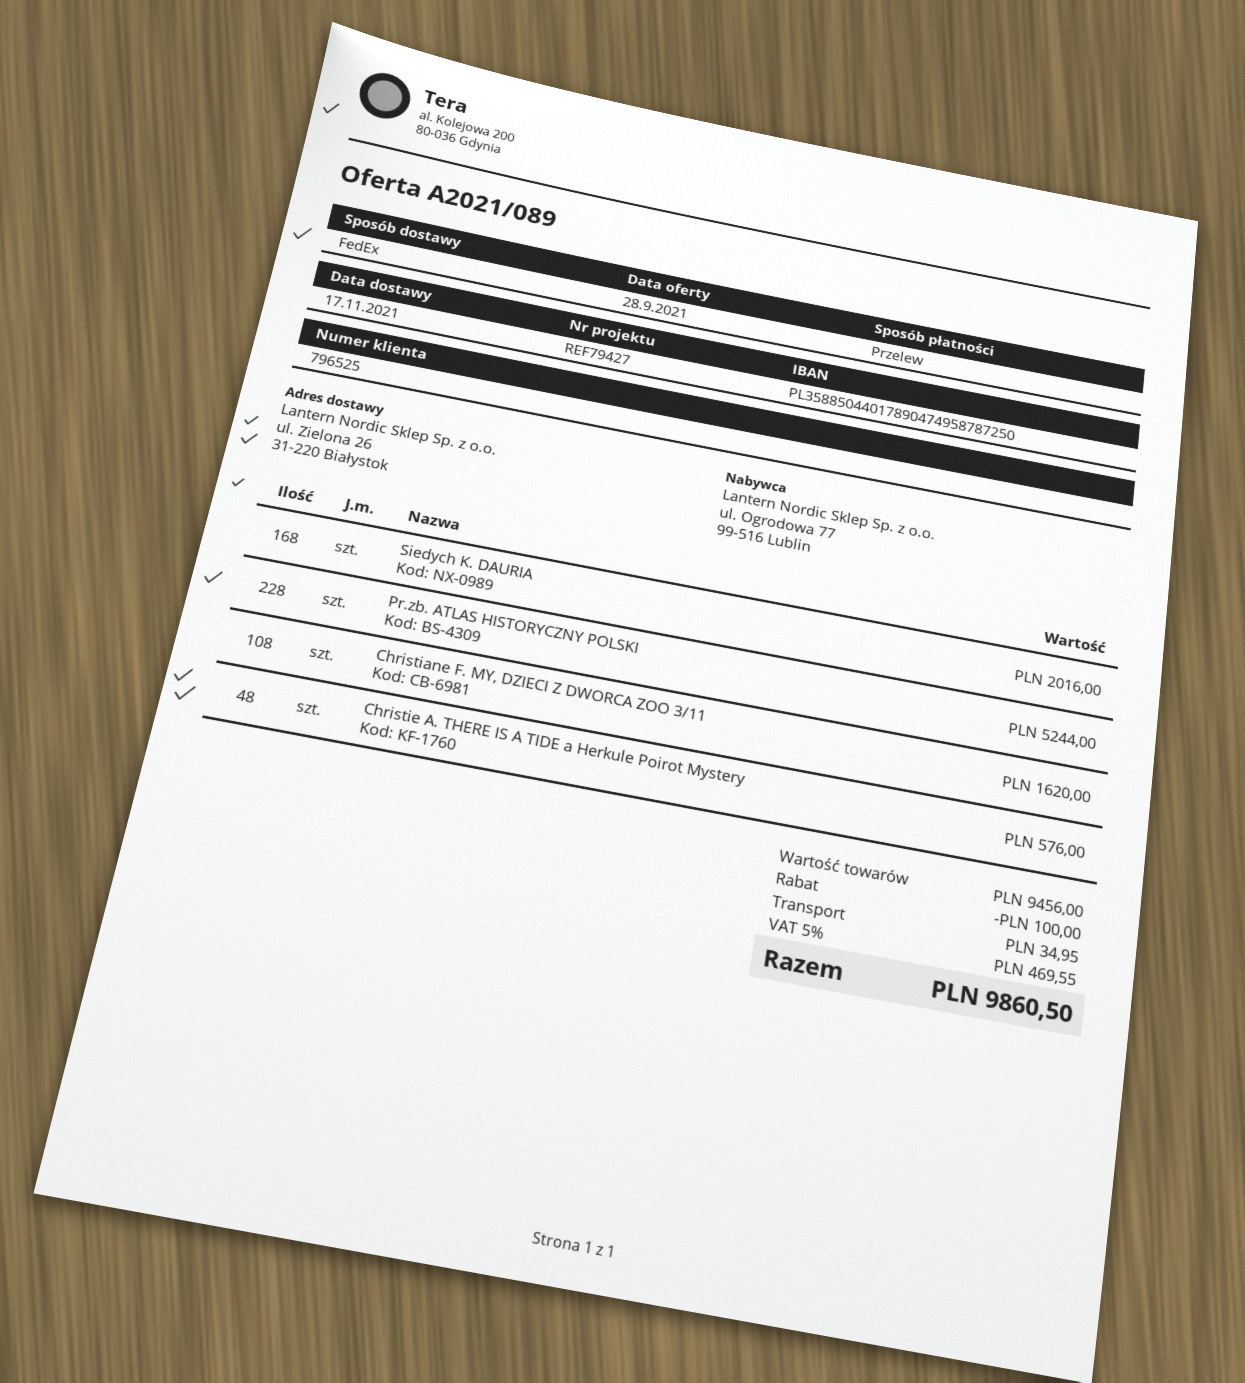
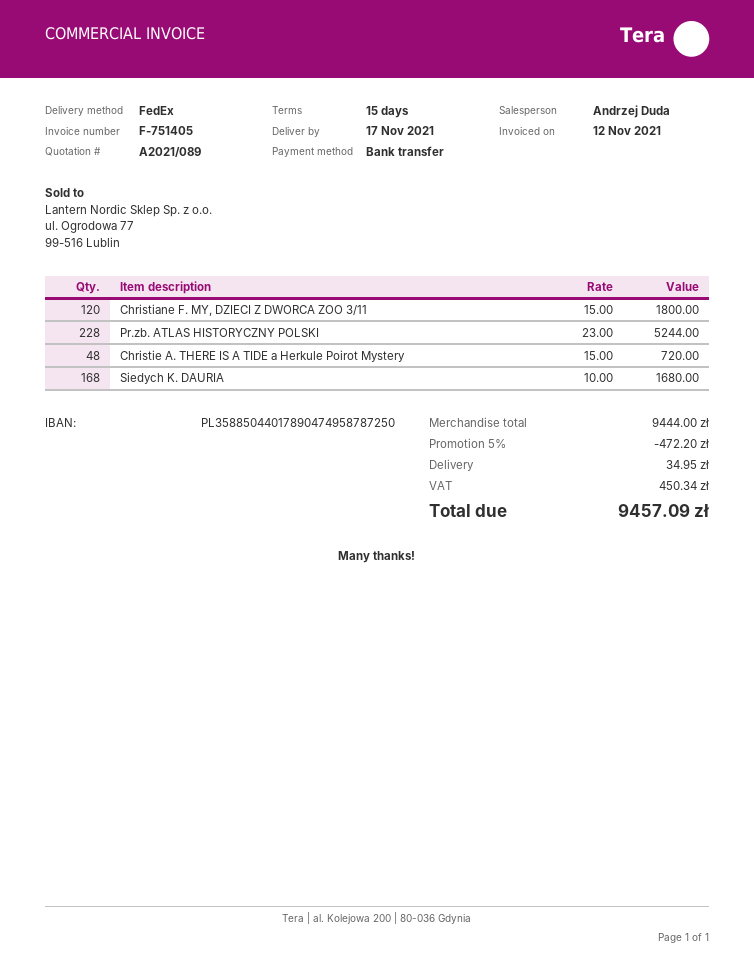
Siedych K. DAURIA: 168 for 2016.00 -> 168 for 1680.00
Christiane F. MY, DZIECI Z DWORCA ZOO 3/11: 108 for 1620.00 -> 120 for 1800.00
Christie A. THERE IS A TIDE a Herkule Poirot Mystery: 48 for 576.00 -> 48 for 720.00
subtotal: 9456.00 -> 9444.00
discount: 100.00 -> 472.20
tax: 469.55 -> 450.34
total: 9860.50 -> 9457.09

